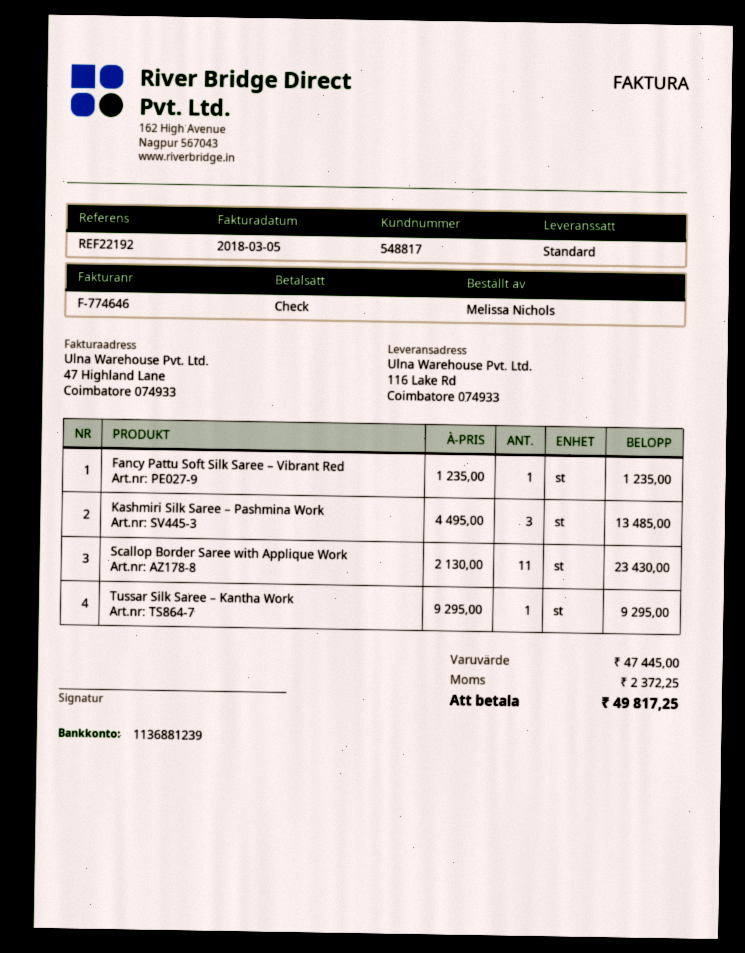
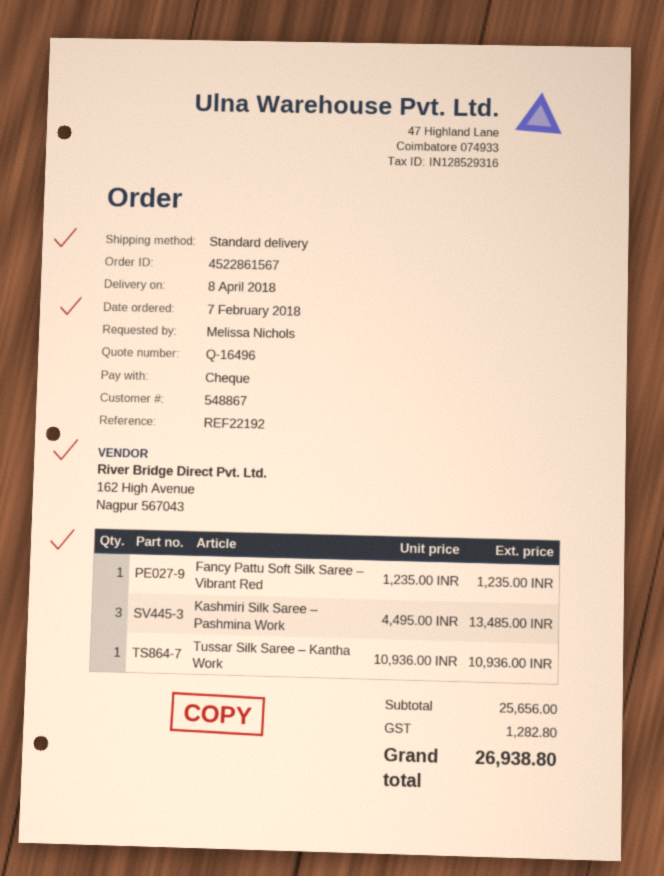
customer number: 548817 -> 548867
Scallop Border Saree with Applique Work: 11 x 2130.00 = 23430.00 -> none
Tussar Silk Saree – Kantha Work: 1 x 9295.00 = 9295.00 -> 1 x 10936.00 = 10936.00
subtotal: 47445.00 -> 25656.00
tax: 2372.25 -> 1282.80
total: 49817.25 -> 26938.80

